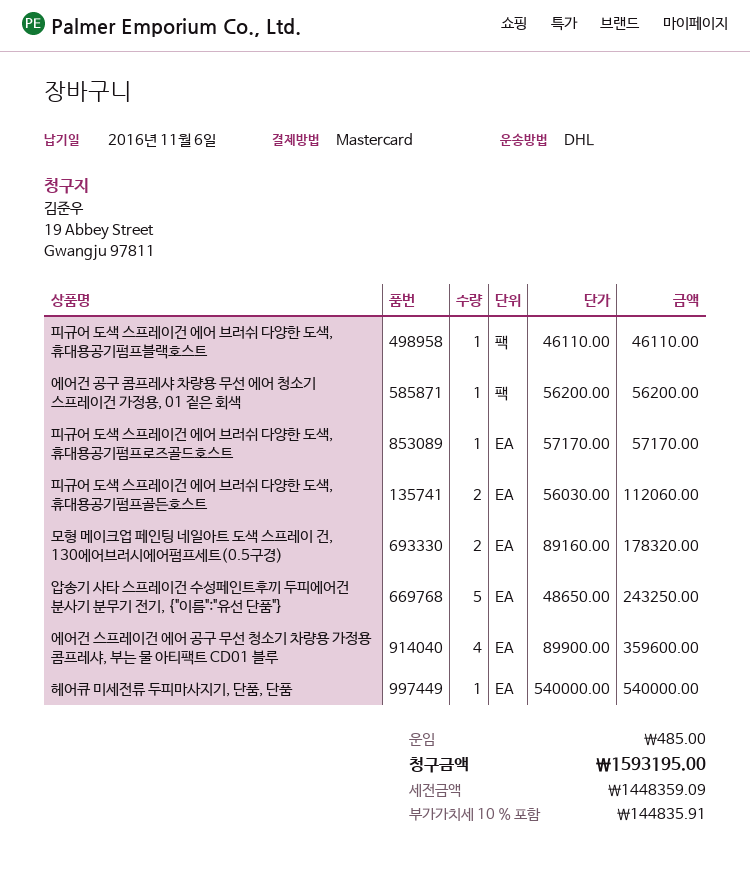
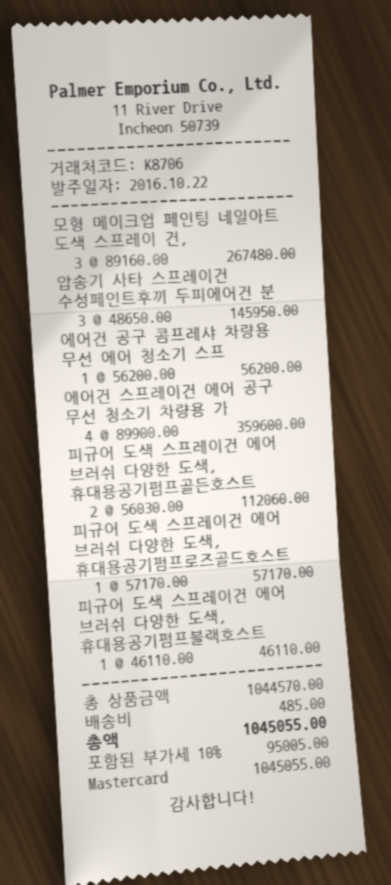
모형 메이크업 페인팅 네일아트 도색 스프레이 건, 130에어브러시에어펌프세트(0.5구경): 2 x 89160.00 = 178320.00 -> 3 x 89160.00 = 267480.00
압송기 사타 스프레이건 수성페인트후끼 두피에어건 분사기 분무기 전기, {"이름":"유선 단품"}: 5 x 48650.00 = 243250.00 -> 3 x 48650.00 = 145950.00
헤어큐 미세전류 두피마사지기, 단품, 단품: 1 x 540000.00 = 540000.00 -> none
tax: 10% = 144835.91 -> 10% = 95005.00
total: 1593195.00 -> 1045055.00

